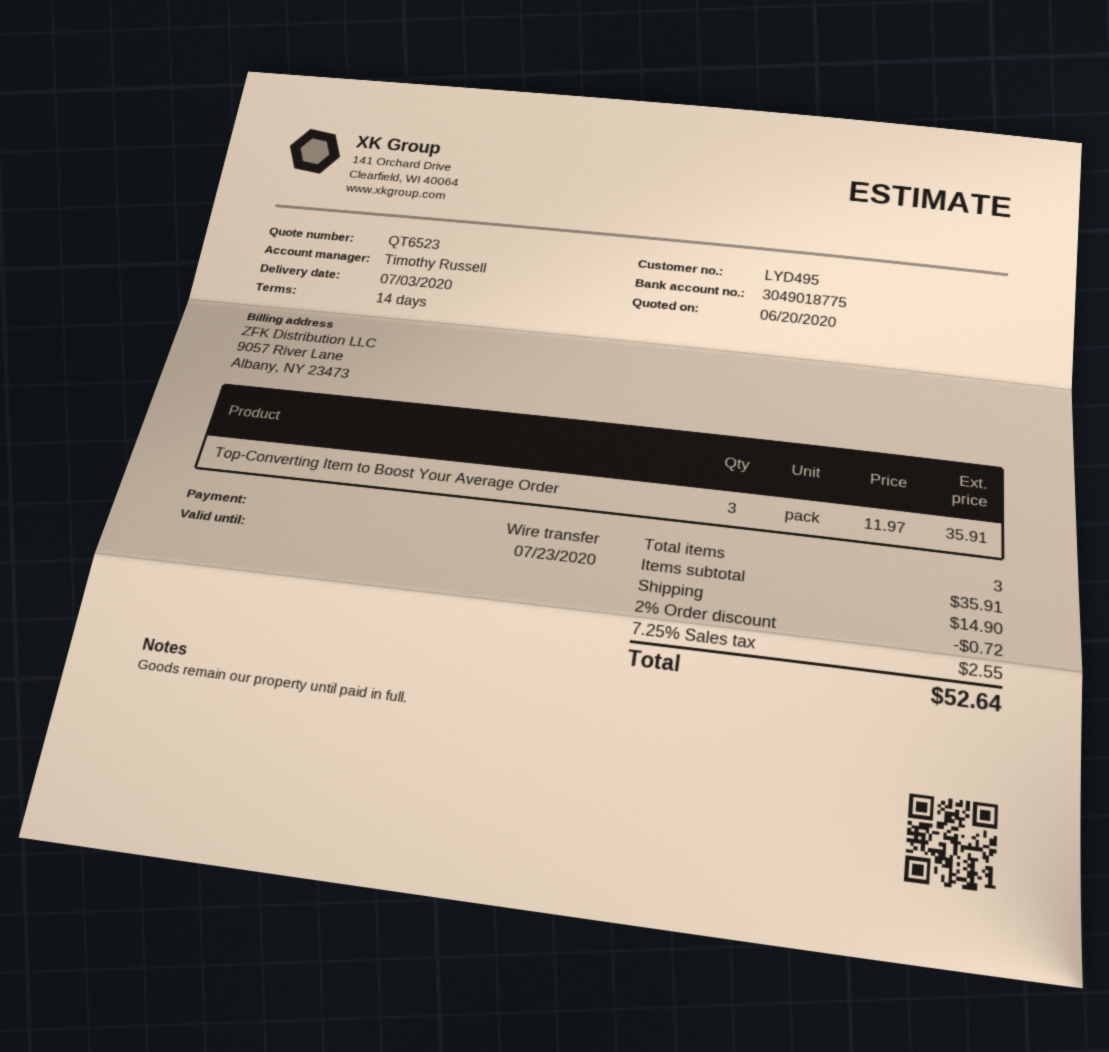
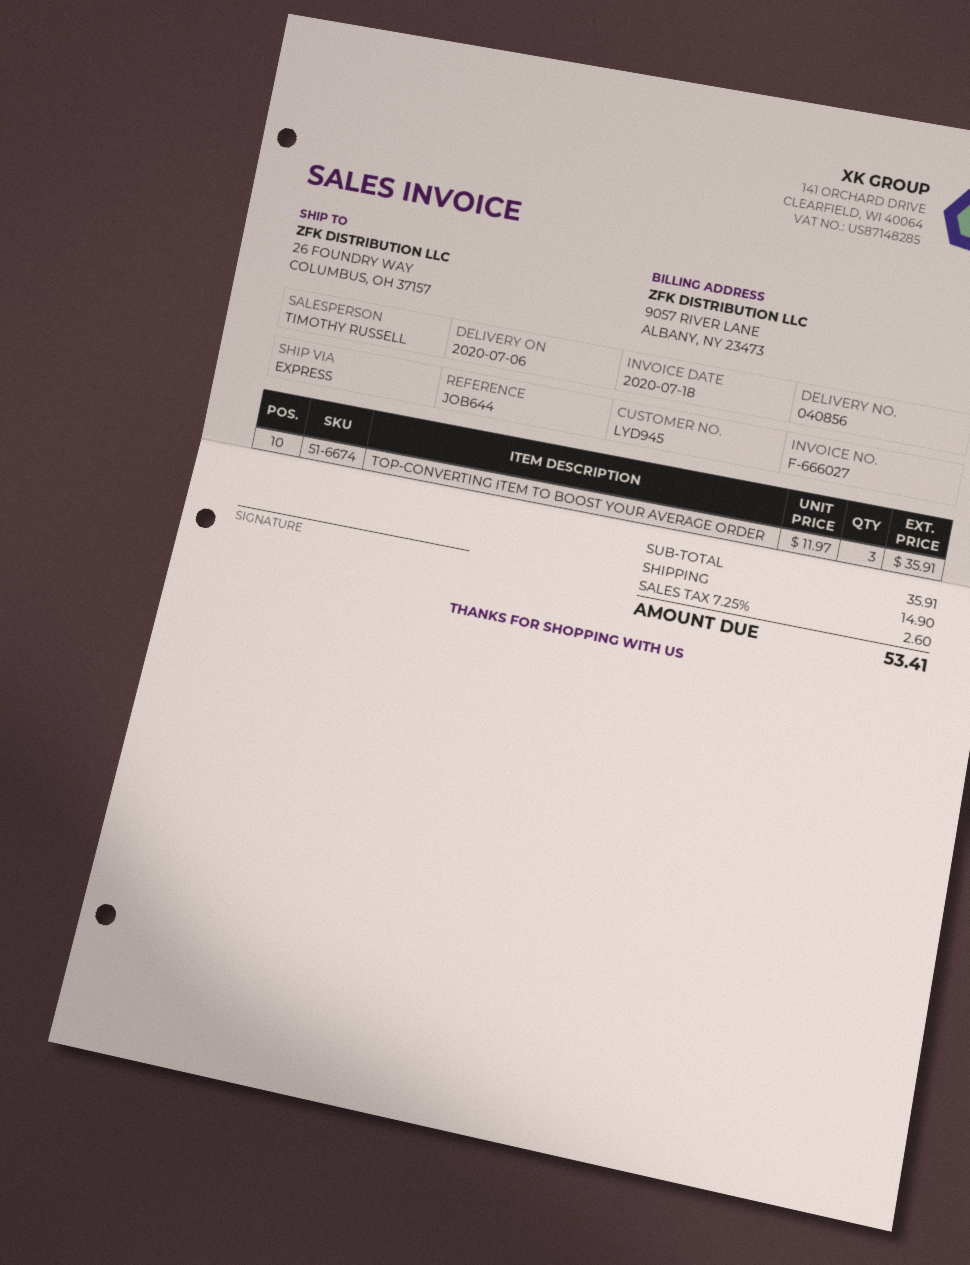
delivery date: 2020-07-03 -> 2020-07-06
customer number: LYD495 -> LYD945
discount: 2% = 0.72 -> none
tax: 7.25% = 2.55 -> 7.25% = 2.60
total: 52.64 -> 53.41

